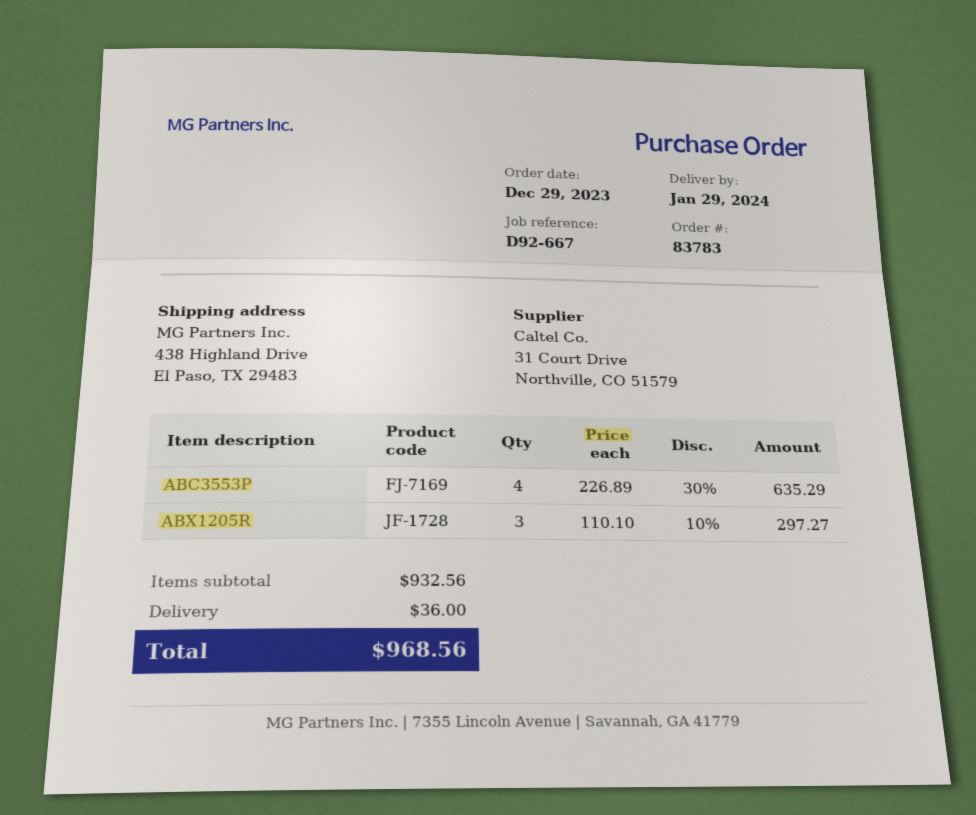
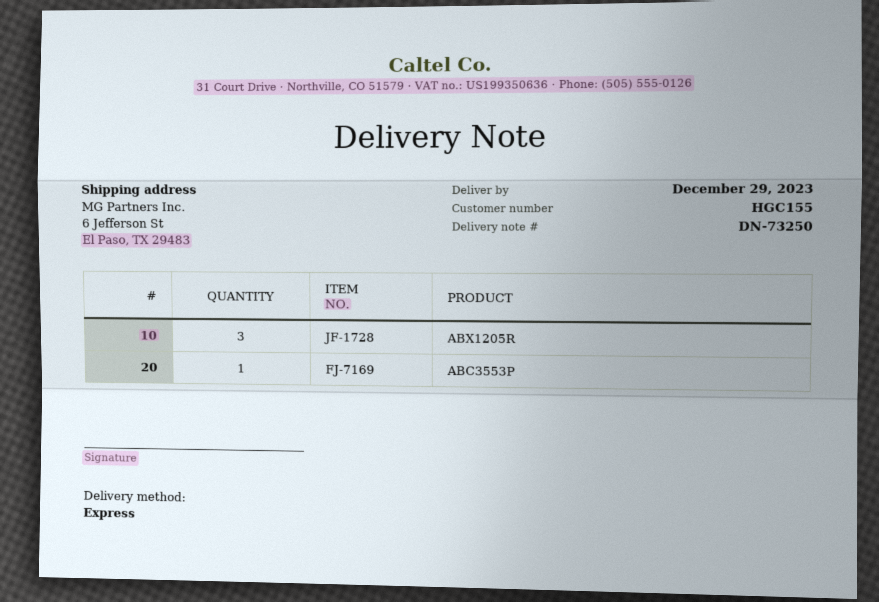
delivery date: 2024-01-29 -> 2023-12-29
ship to: 438 Highland Drive, El Paso, TX 29483 -> 6 Jefferson St, El Paso, TX 29483
ABC3553P: 4 -> 1

